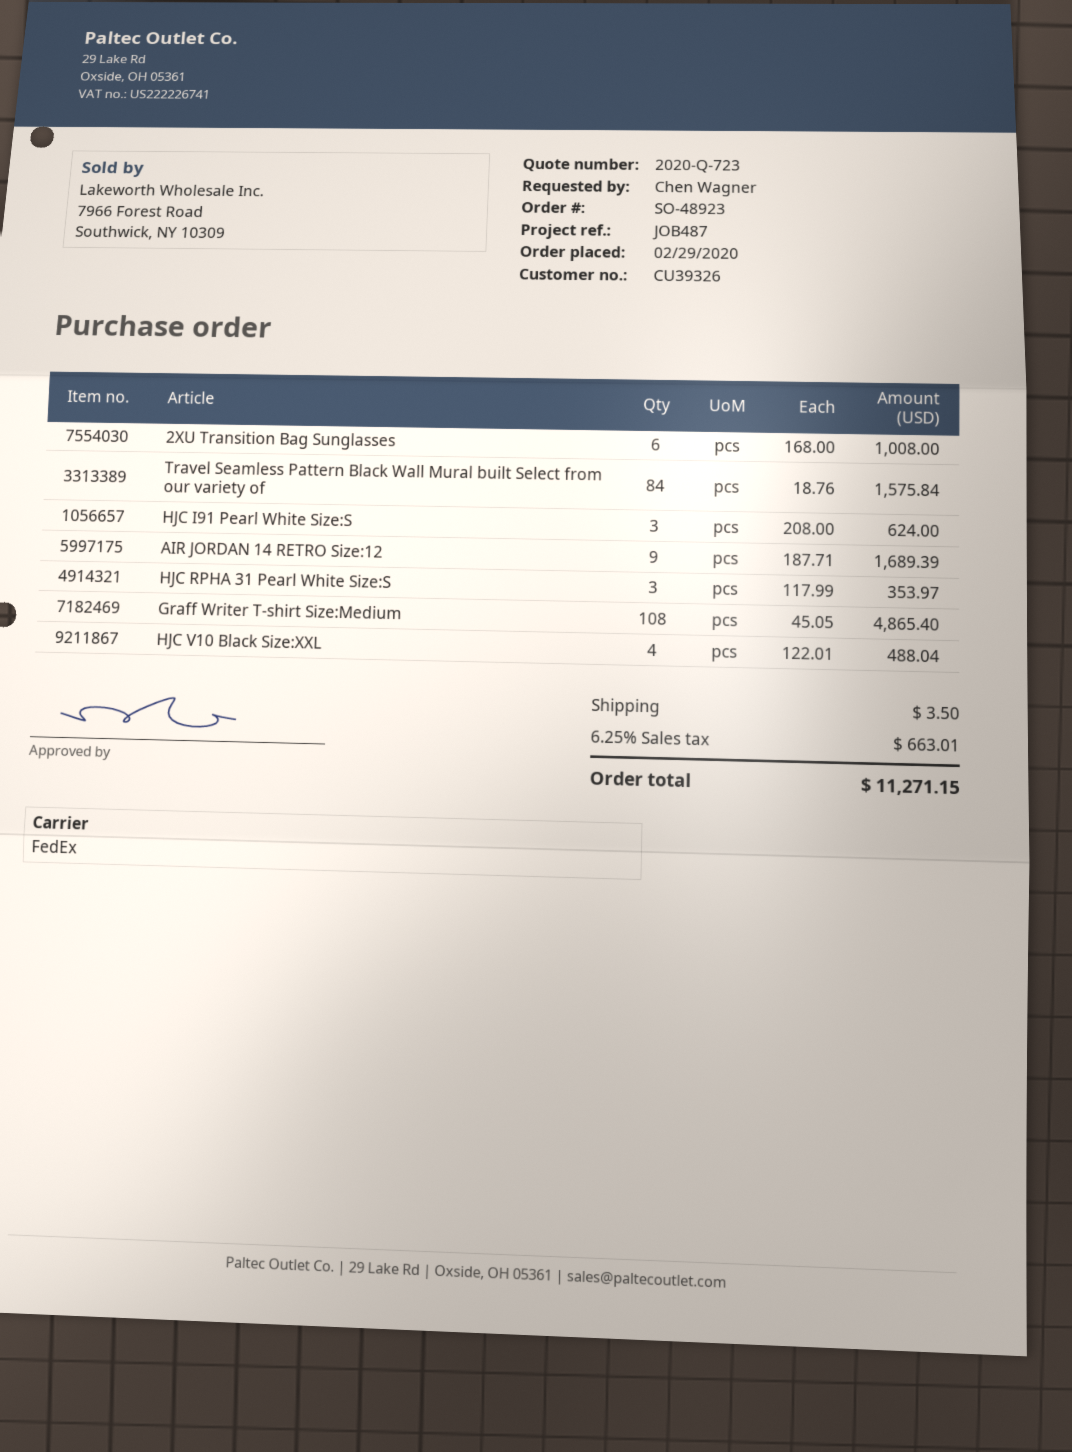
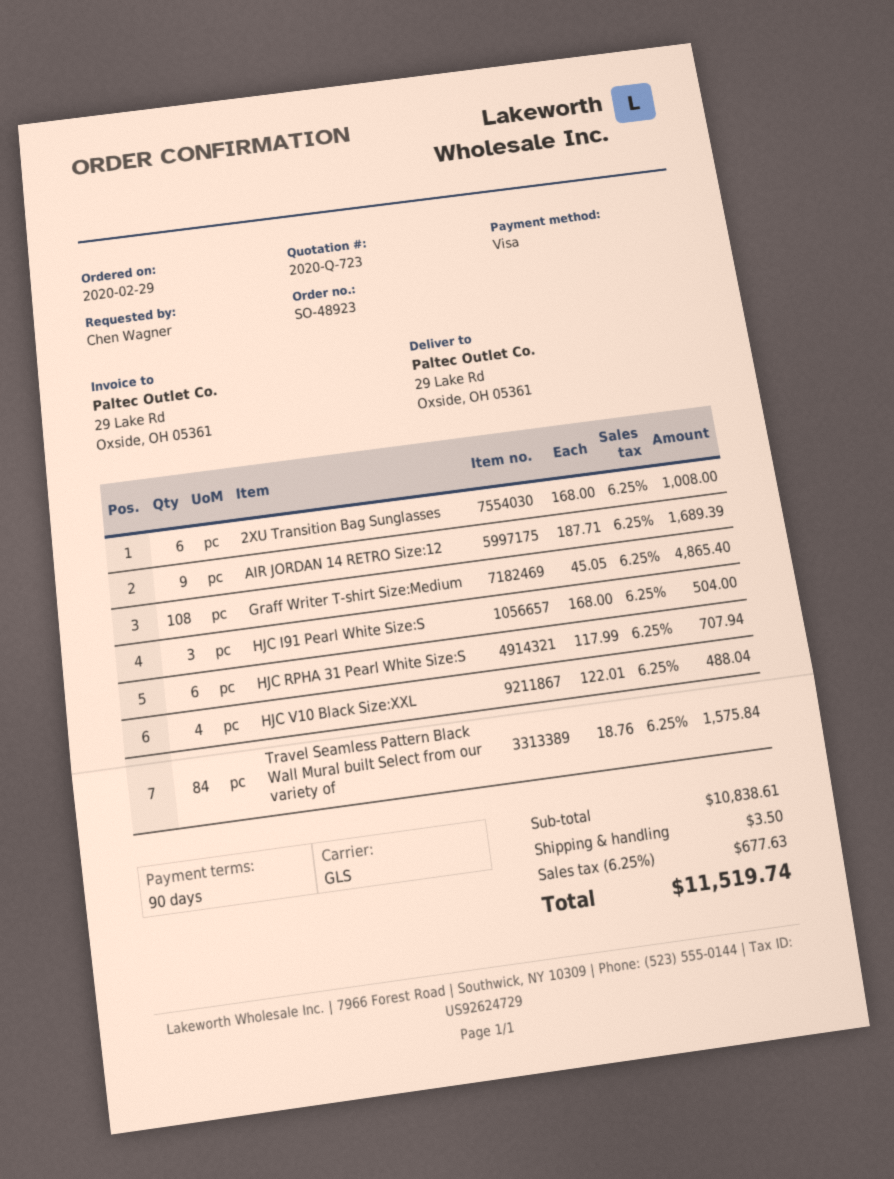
shipping method: FedEx -> GLS
HJC I91 Pearl White Size:S: 3 x 208.00 = 624.00 -> 3 x 168.00 = 504.00
HJC RPHA 31 Pearl White Size:S: 3 x 117.99 = 353.97 -> 6 x 117.99 = 707.94
tax: 6.25% = 663.01 -> 6.25% = 677.63
total: 11271.15 -> 11519.74

